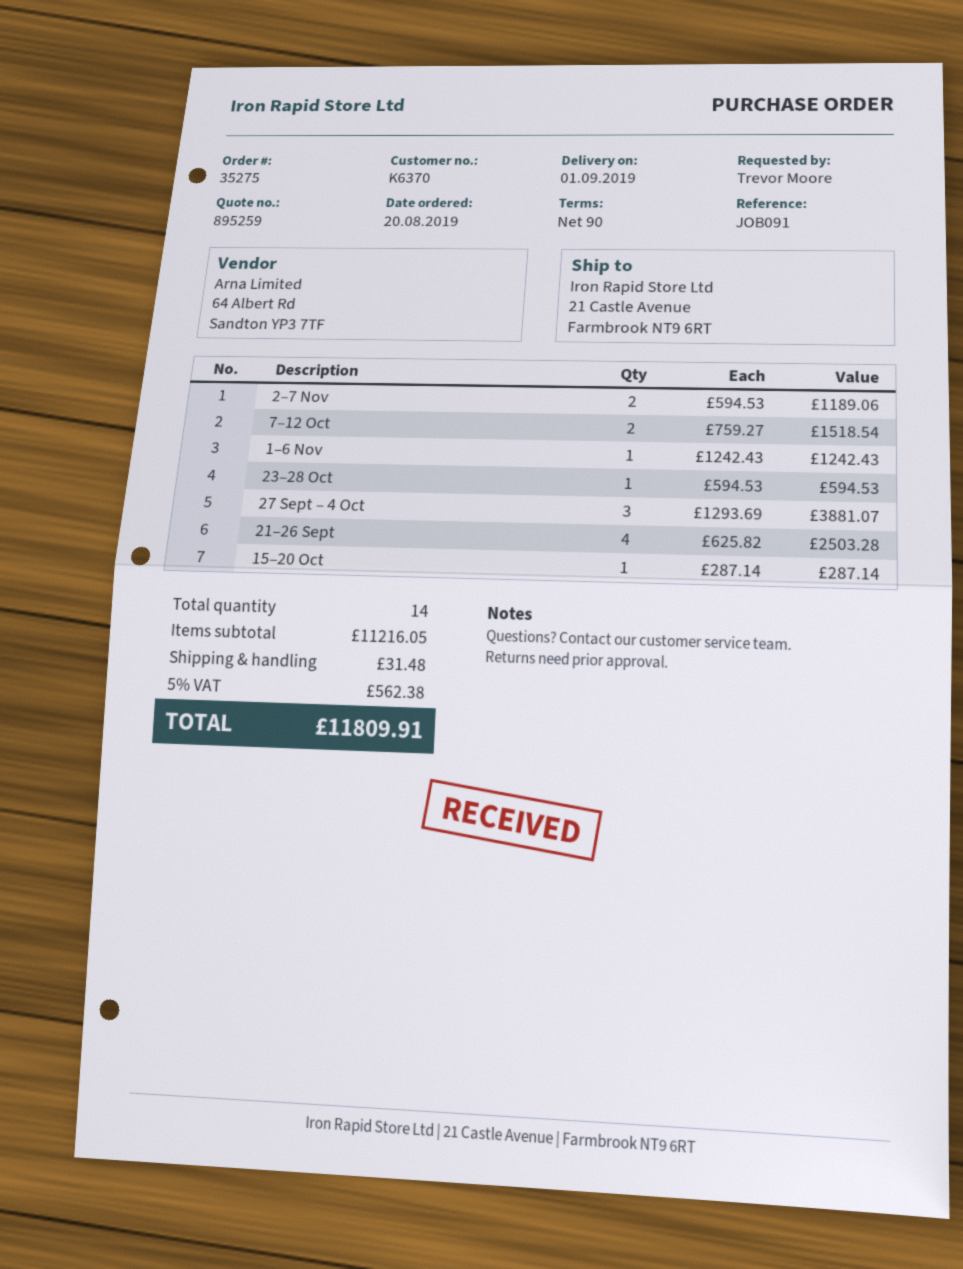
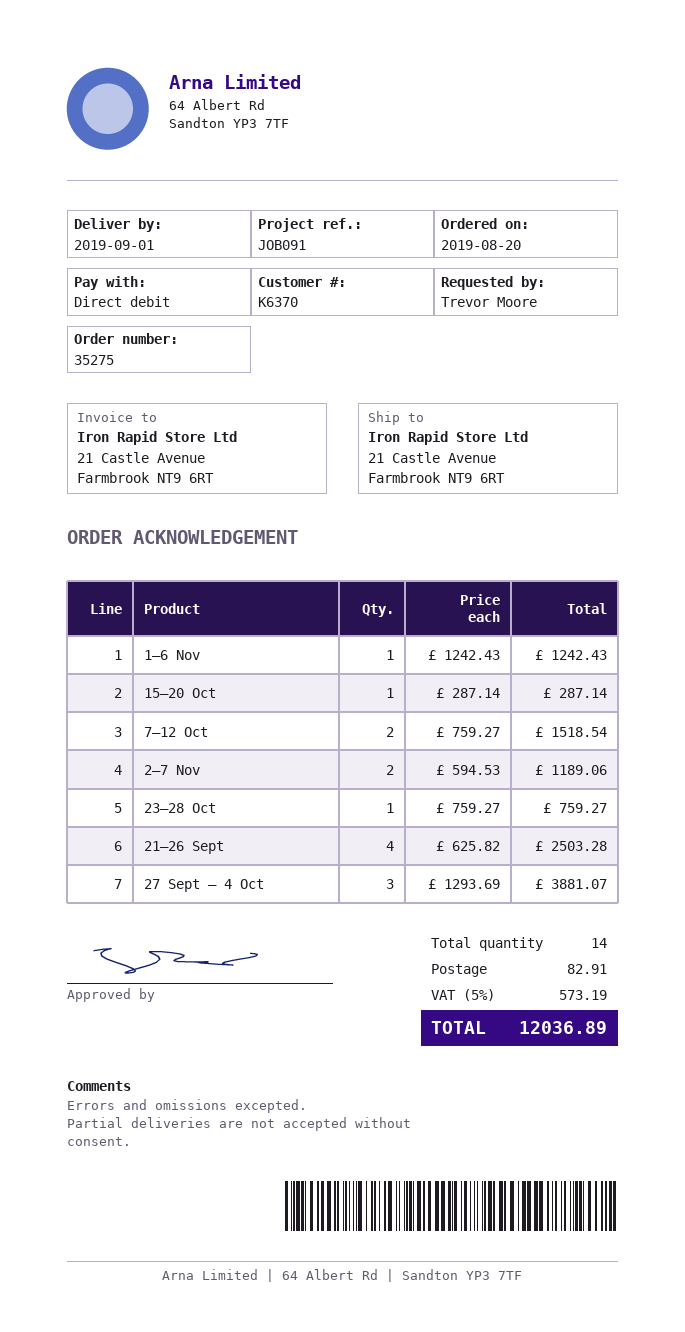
23–28 Oct: 1 x 594.53 = 594.53 -> 1 x 759.27 = 759.27
shipping: 31.48 -> 82.91
tax: 5% = 562.38 -> 5% = 573.19
total: 11809.91 -> 12036.89

